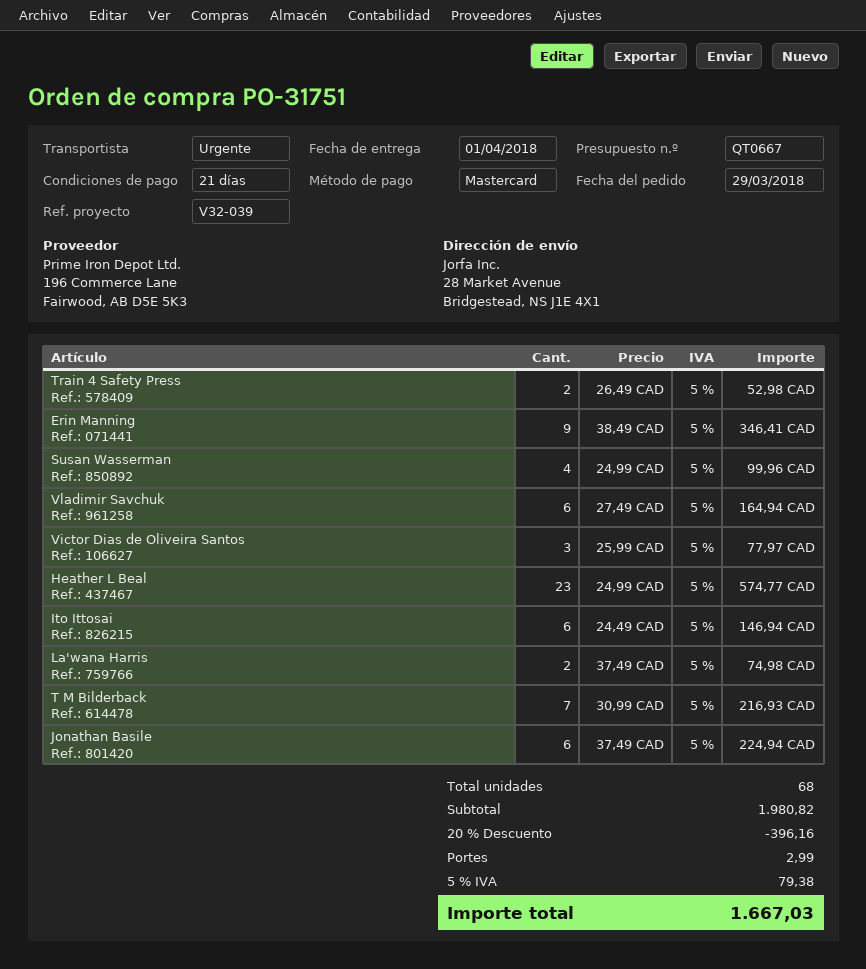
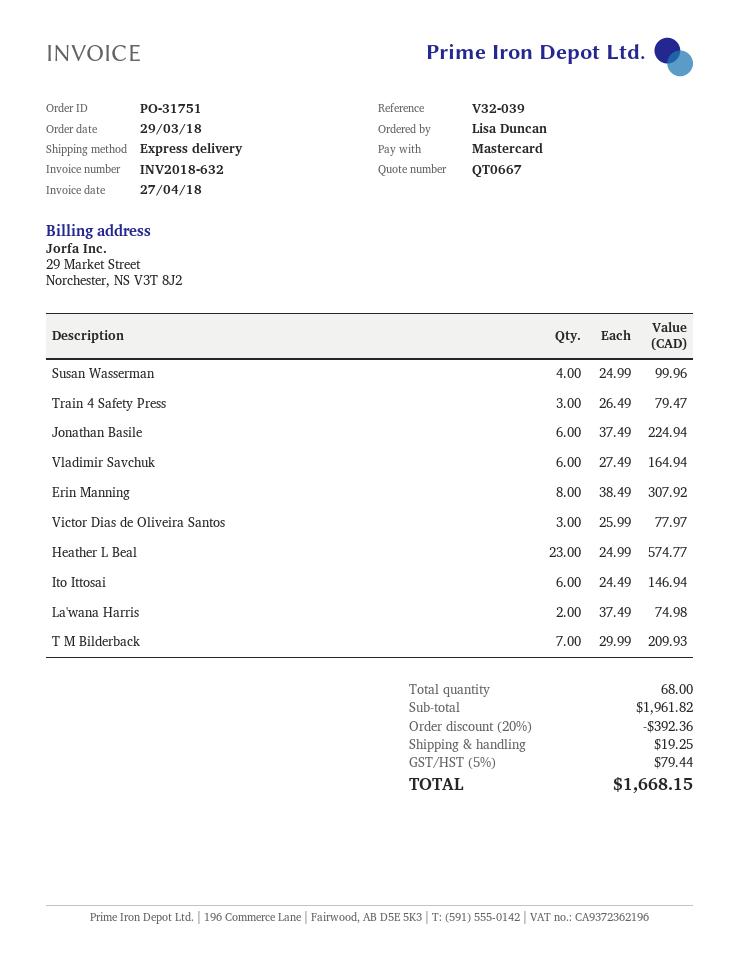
Train 4 Safety Press: 2 x 26.49 = 52.98 -> 3 x 26.49 = 79.47
Erin Manning: 9 x 38.49 = 346.41 -> 8 x 38.49 = 307.92
T M Bilderback: 7 x 30.99 = 216.93 -> 7 x 29.99 = 209.93
subtotal: 1980.82 -> 1961.82
discount: 20% = 396.16 -> 20% = 392.36
shipping: 2.99 -> 19.25
tax: 5% = 79.38 -> 5% = 79.44
total: 1667.03 -> 1668.15

